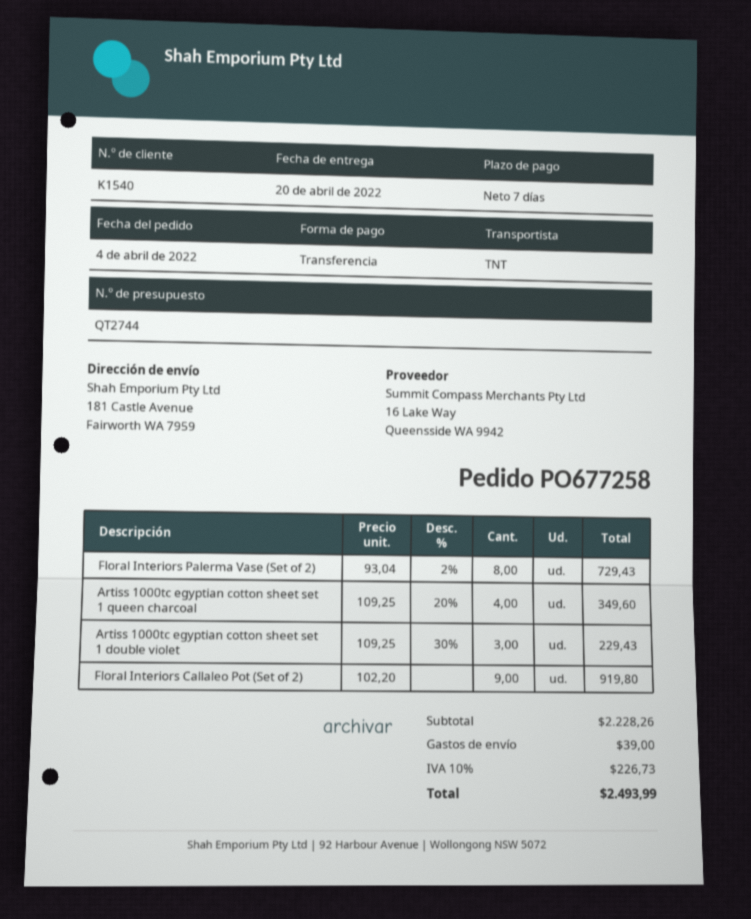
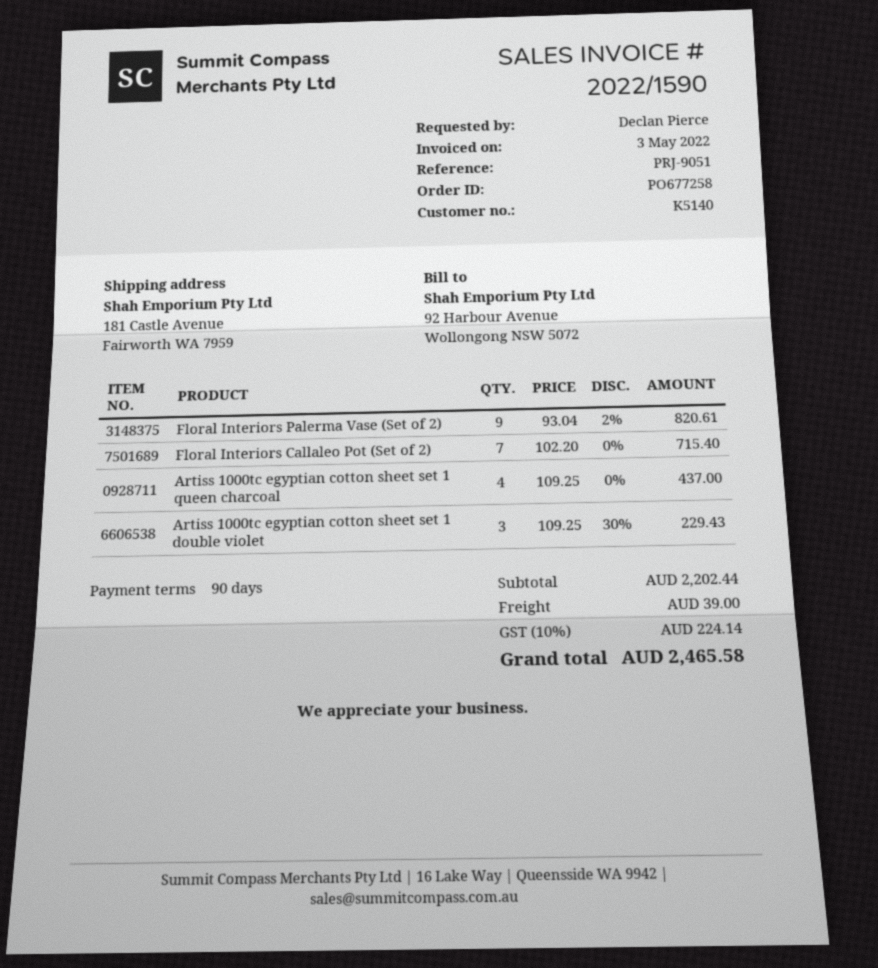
payment terms: 7 days -> 90 days
customer number: K1540 -> K5140
Floral Interiors Palerma Vase (Set of 2): 8 x 93.04 - 2% = 729.43 -> 9 x 93.04 - 2% = 820.61
Artiss 1000tc egyptian cotton sheet set 1 queen charcoal: 4 x 109.25 - 20% = 349.60 -> 4 x 109.25 = 437.00
Floral Interiors Callaleo Pot (Set of 2): 9 x 102.20 = 919.80 -> 7 x 102.20 = 715.40
subtotal: 2228.26 -> 2202.44
tax: 10% = 226.73 -> 10% = 224.14
total: 2493.99 -> 2465.58

